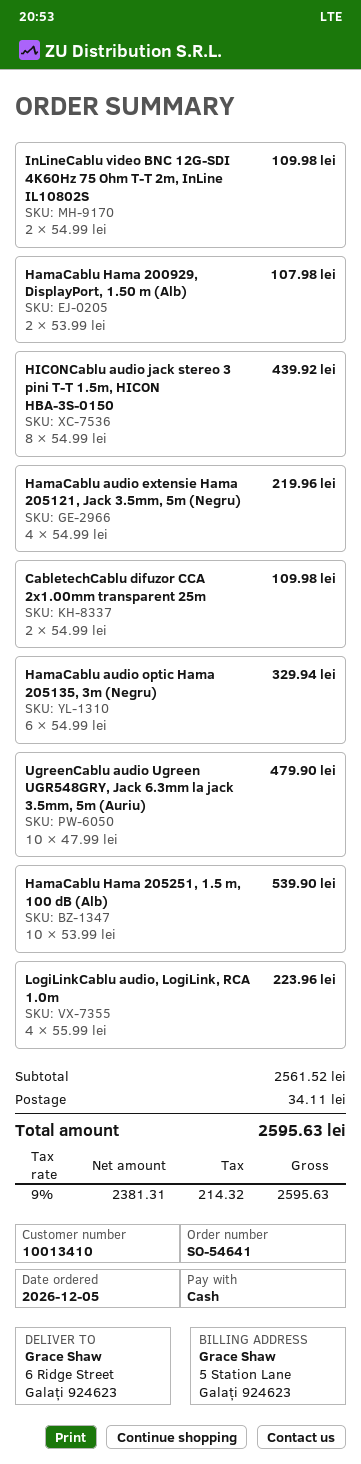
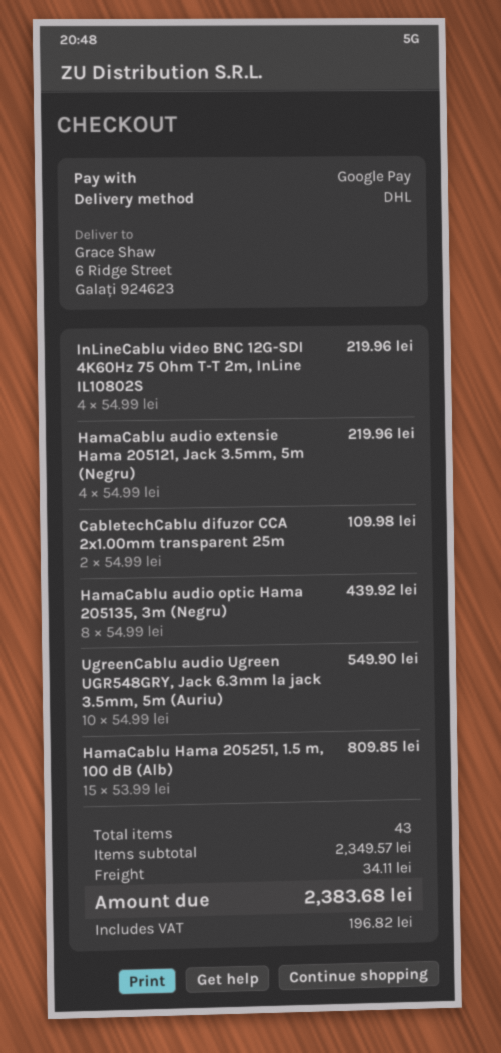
payment method: cash -> Google Pay
InLineCablu video BNC 12G-SDI 4K60Hz 75 Ohm T-T 2m, InLine IL10802S: 2 x 54.99 = 109.98 -> 4 x 54.99 = 219.96
HamaCablu Hama 200929, DisplayPort, 1.50 m (Alb): 2 x 53.99 = 107.98 -> none
HICONCablu audio jack stereo 3 pini T-T 1.5m, HICON HBA-3S-0150: 8 x 54.99 = 439.92 -> none
HamaCablu audio optic Hama 205135, 3m (Negru): 6 x 54.99 = 329.94 -> 8 x 54.99 = 439.92
UgreenCablu audio Ugreen UGR548GRY, Jack 6.3mm la jack 3.5mm, 5m (Auriu): 10 x 47.99 = 479.90 -> 10 x 54.99 = 549.90
HamaCablu Hama 205251, 1.5 m, 100 dB (Alb): 10 x 53.99 = 539.90 -> 15 x 53.99 = 809.85
LogiLinkCablu audio, LogiLink, RCA 1.0m: 4 x 55.99 = 223.96 -> none
subtotal: 2561.52 -> 2349.57
tax: 214.32 -> 196.82
total: 2595.63 -> 2383.68

